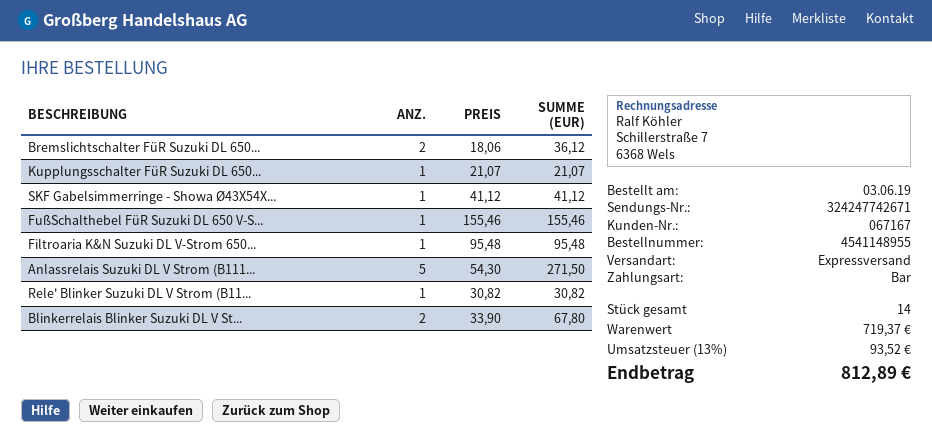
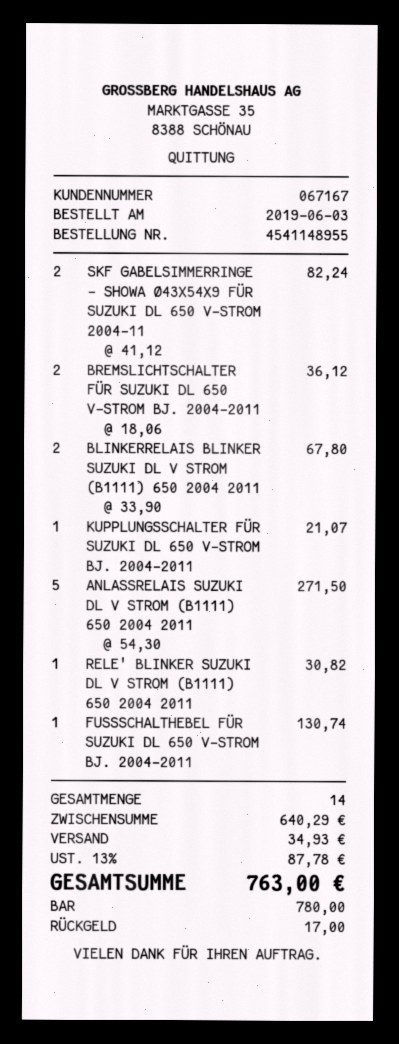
SKF Gabelsimmerringe - Showa Ø43X54X...: 1 x 41.12 = 41.12 -> 2 x 41.12 = 82.24
FußSchalthebel FüR Suzuki DL 650 V-S...: 1 x 155.46 = 155.46 -> 1 x 130.74 = 130.74
Filtroaria K&N Suzuki DL V-Strom 650...: 1 x 95.48 = 95.48 -> none
subtotal: 719.37 -> 640.29
shipping: none -> 34.93
tax: 13% = 93.52 -> 13% = 87.78
total: 812.89 -> 763.00

